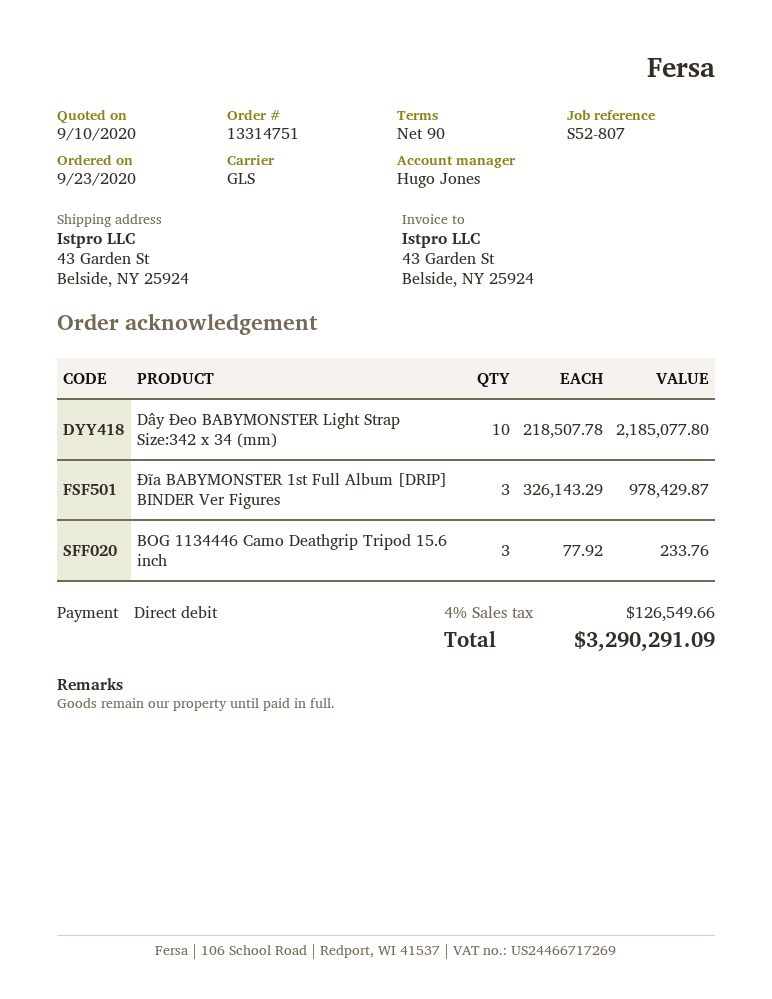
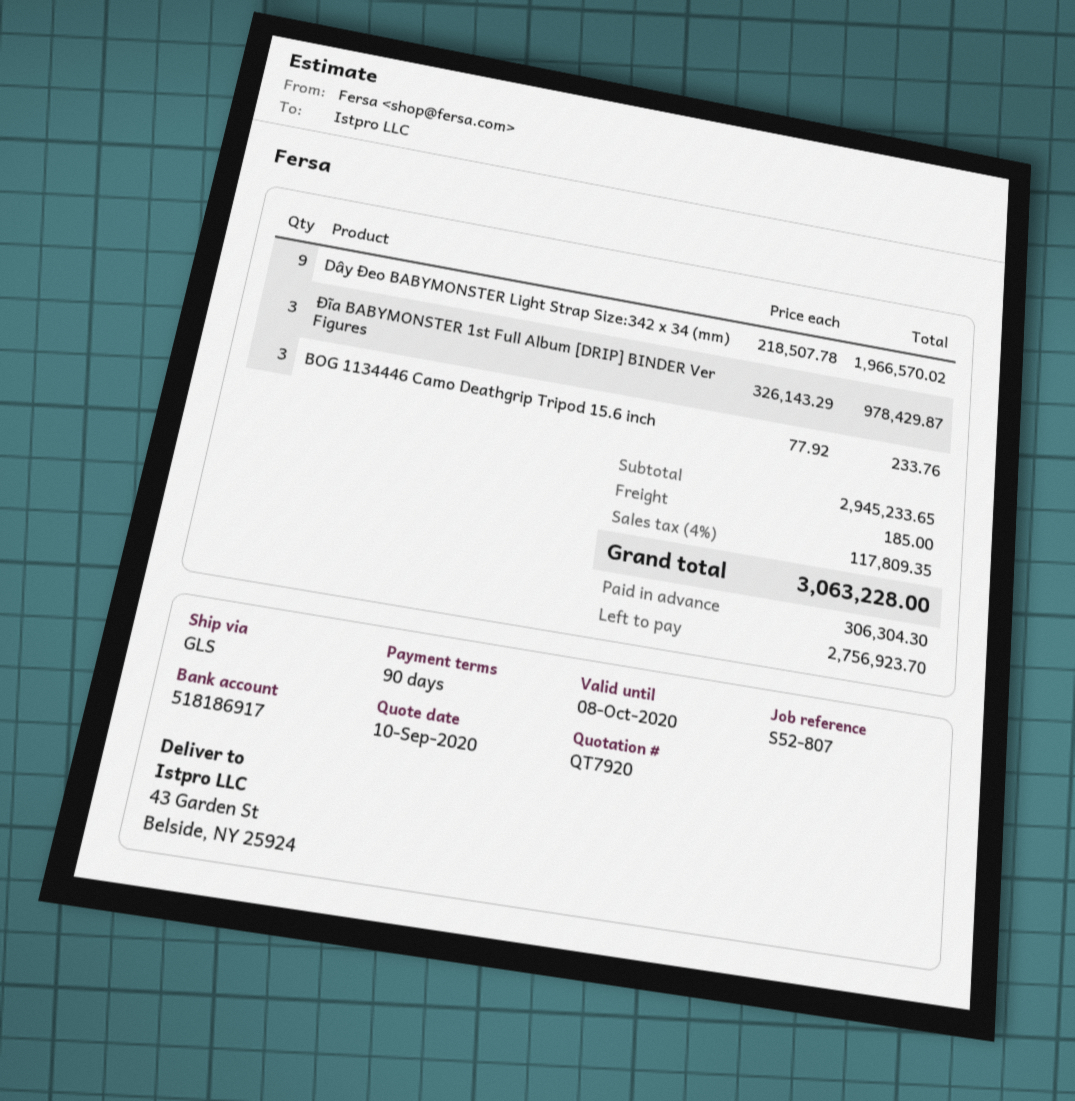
Dây Đeo BABYMONSTER Light Strap Size:342 x 34 (mm): 10 x 218507.78 = 2185077.80 -> 9 x 218507.78 = 1966570.02
shipping: none -> 185.00
tax: 4% = 126549.66 -> 4% = 117809.35
total: 3290291.09 -> 3063228.00

